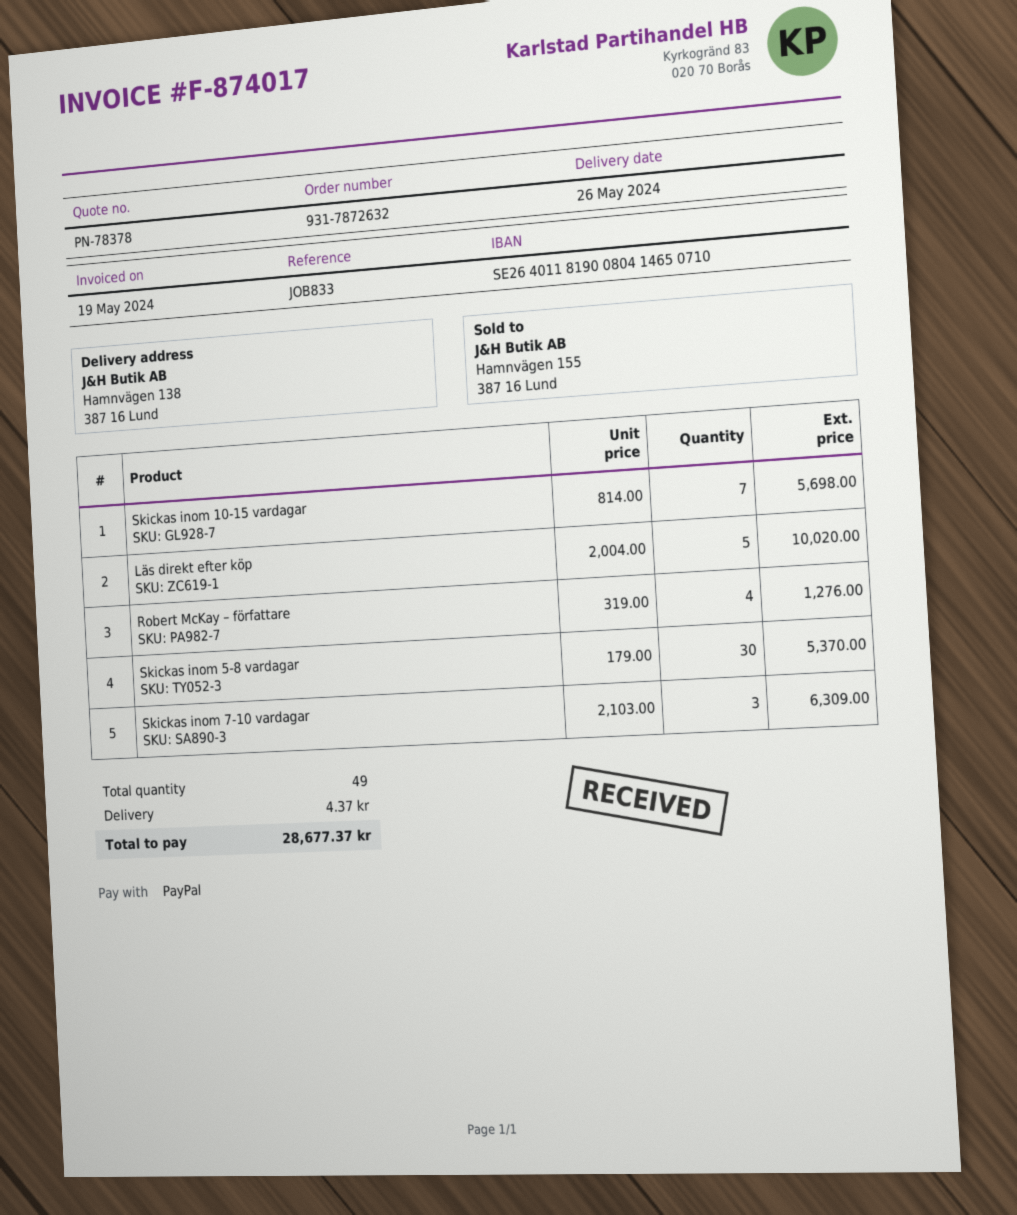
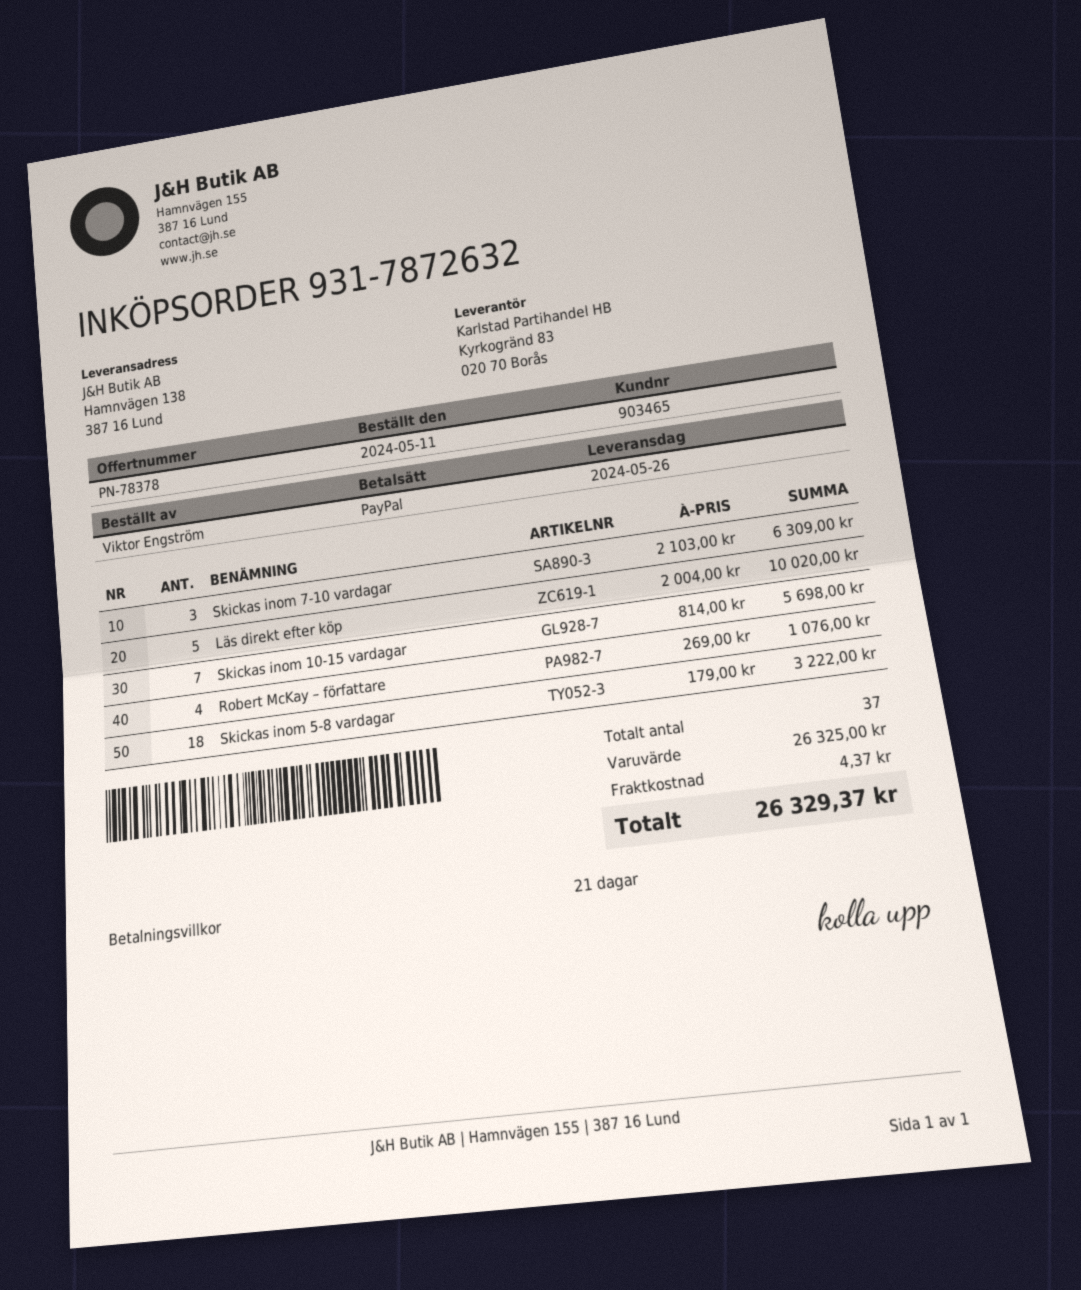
Robert McKay – författare: 4 x 319.00 = 1276.00 -> 4 x 269.00 = 1076.00
Skickas inom 5-8 vardagar: 30 x 179.00 = 5370.00 -> 18 x 179.00 = 3222.00
total quantity: 49 -> 37
total: 28677.37 -> 26329.37

